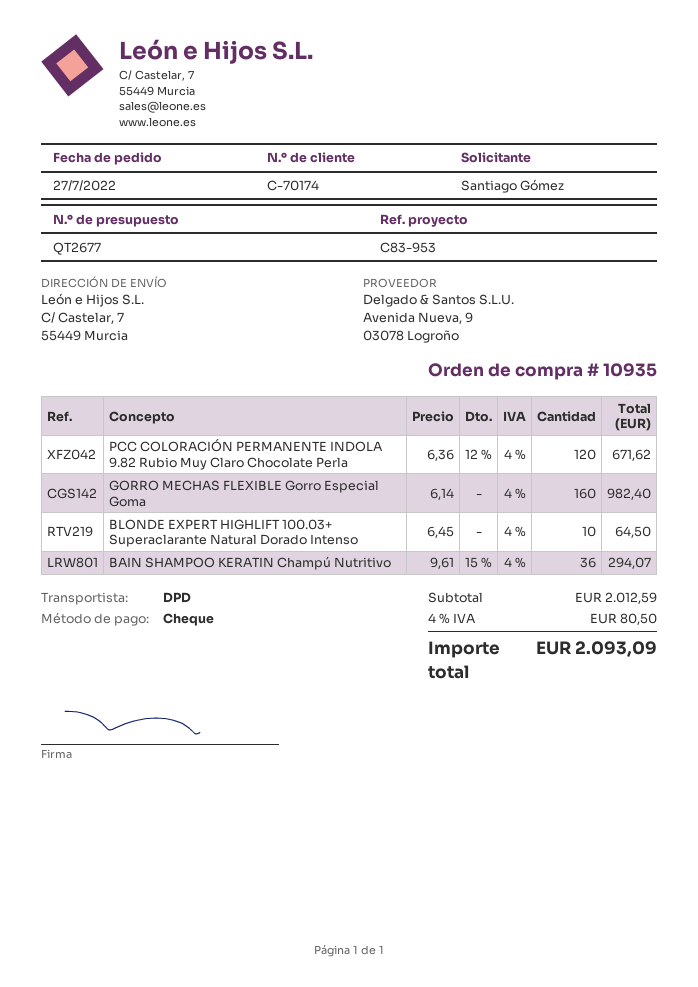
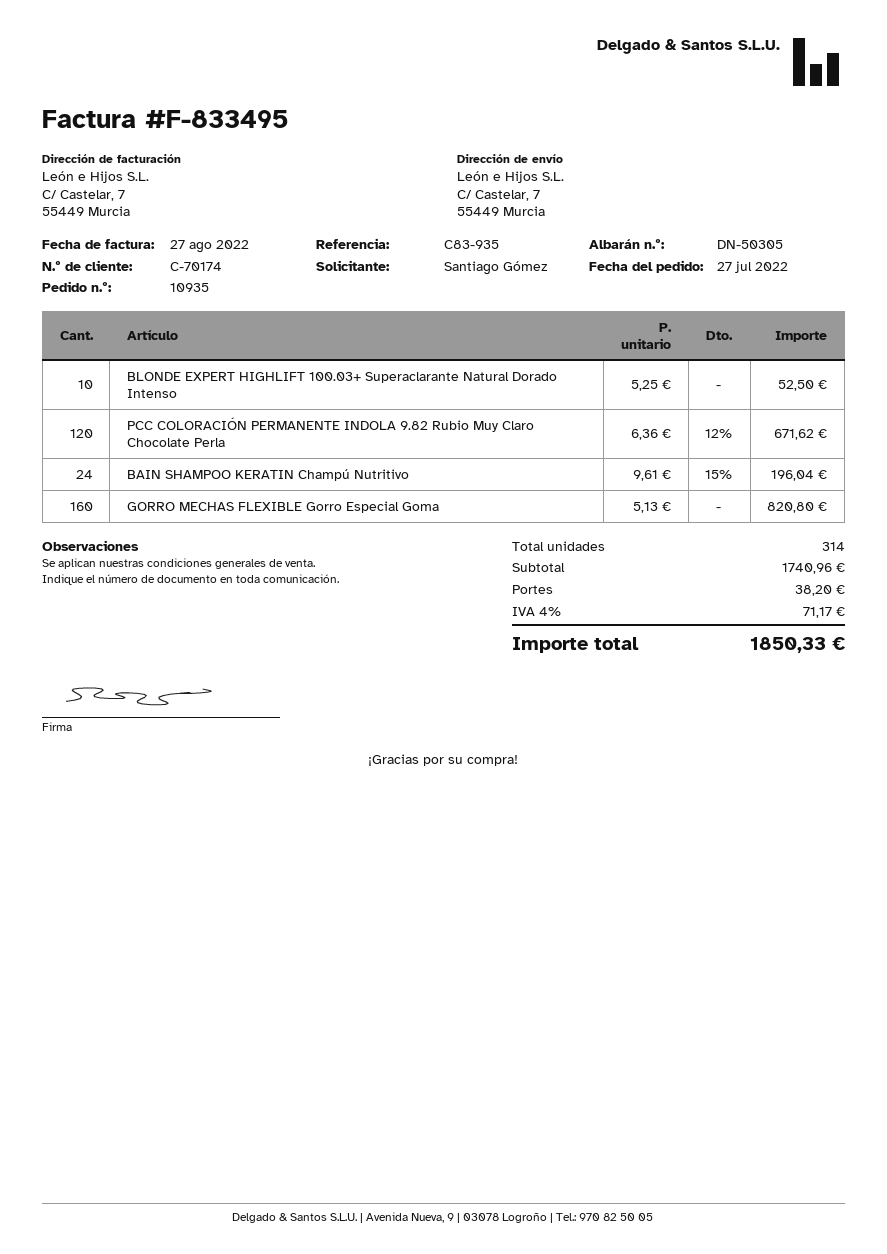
reference: C83-953 -> C83-935
GORRO MECHAS FLEXIBLE Gorro Especial Goma: 160 x 6.14 = 982.40 -> 160 x 5.13 = 820.80
BLONDE EXPERT HIGHLIFT 100.03+ Superaclarante Natural Dorado Intenso: 10 x 6.45 = 64.50 -> 10 x 5.25 = 52.50
BAIN SHAMPOO KERATIN Champú Nutritivo: 36 x 9.61 - 15% = 294.07 -> 24 x 9.61 - 15% = 196.04
subtotal: 2012.59 -> 1740.96
shipping: none -> 38.20
tax: 4% = 80.50 -> 4% = 71.17
total: 2093.09 -> 1850.33

